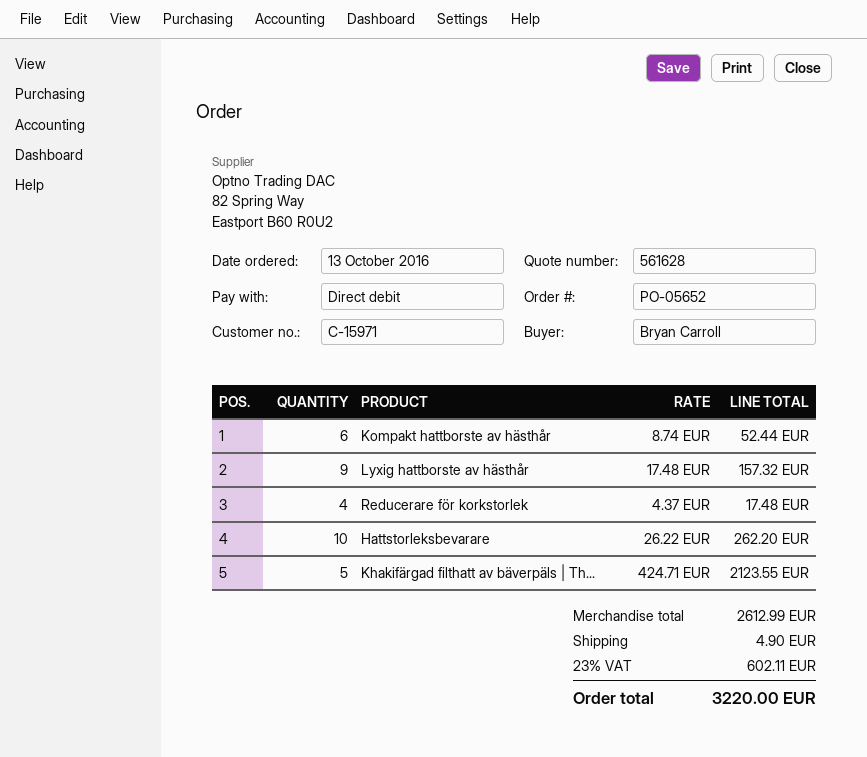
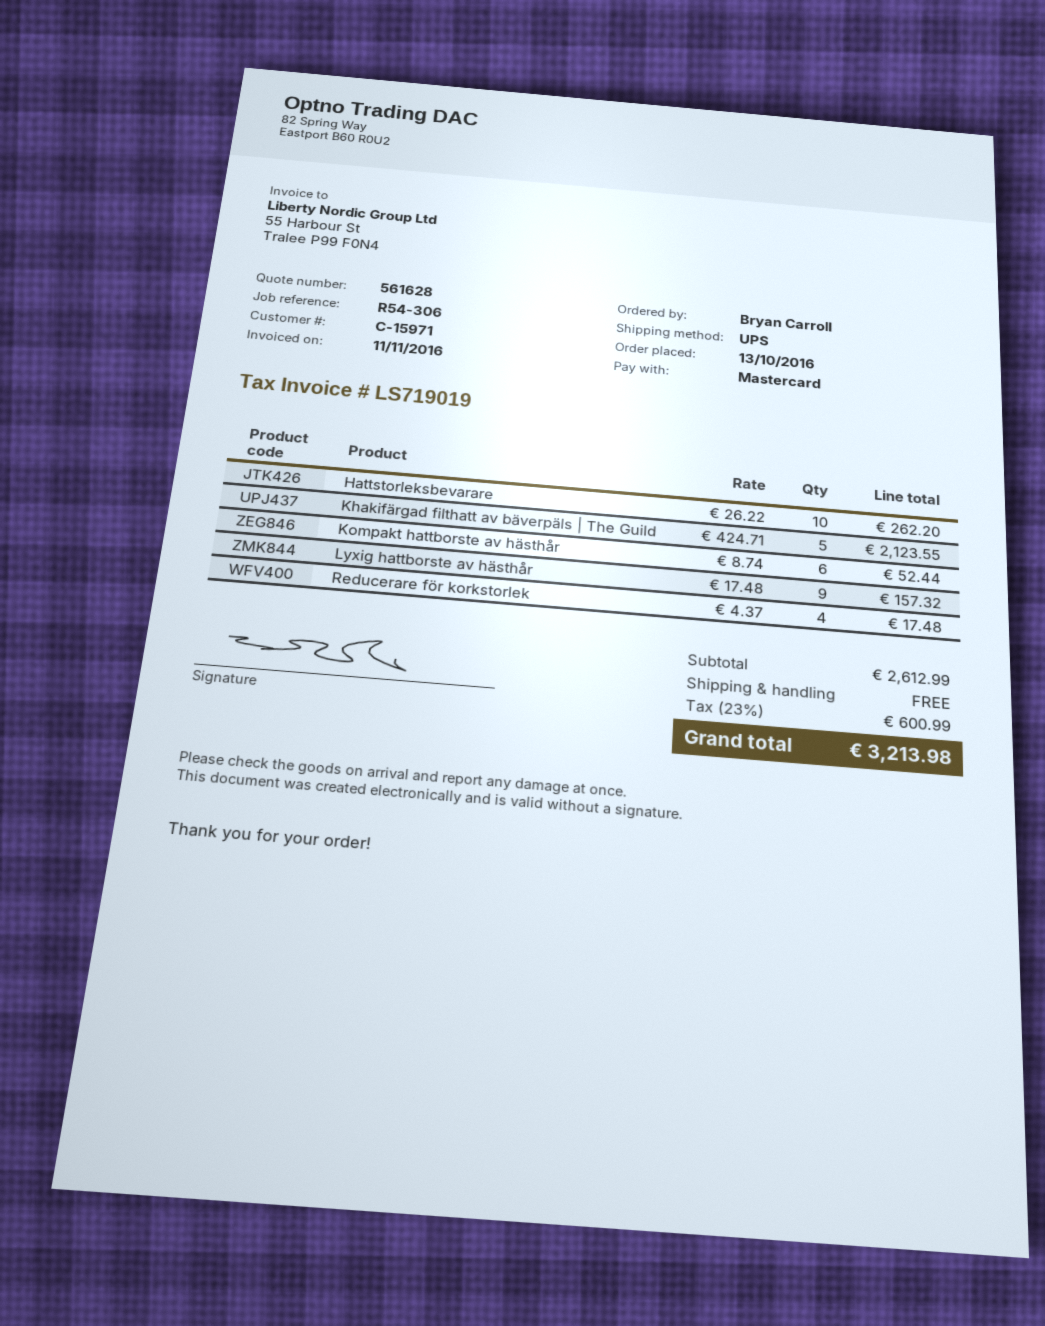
payment method: direct debit -> Mastercard
shipping: 4.90 -> 0.00
tax: 23% = 602.11 -> 23% = 600.99
total: 3220.00 -> 3213.98

